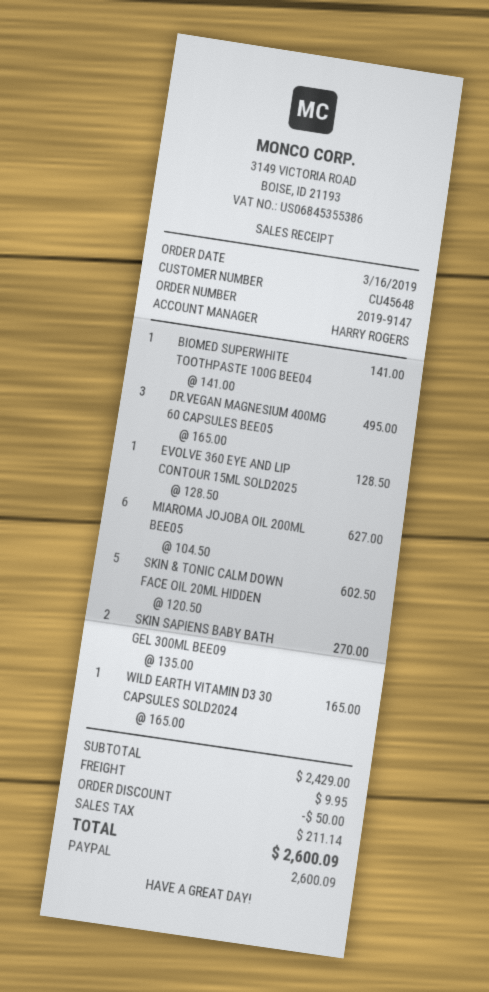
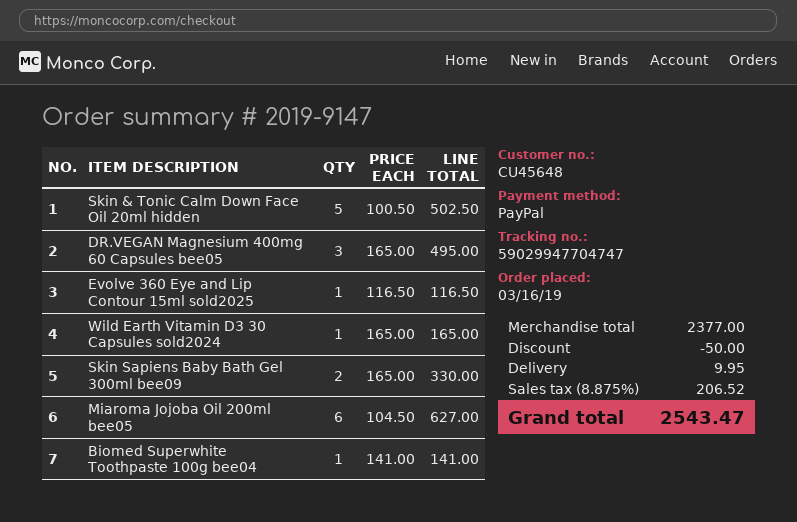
EVOLVE 360 EYE AND LIP CONTOUR 15ML SOLD2025: 1 x 128.50 = 128.50 -> 1 x 116.50 = 116.50
SKIN & TONIC CALM DOWN FACE OIL 20ML HIDDEN: 5 x 120.50 = 602.50 -> 5 x 100.50 = 502.50
SKIN SAPIENS BABY BATH GEL 300ML BEE09: 2 x 135.00 = 270.00 -> 2 x 165.00 = 330.00
subtotal: 2429.00 -> 2377.00
tax: 211.14 -> 206.52
total: 2600.09 -> 2543.47

